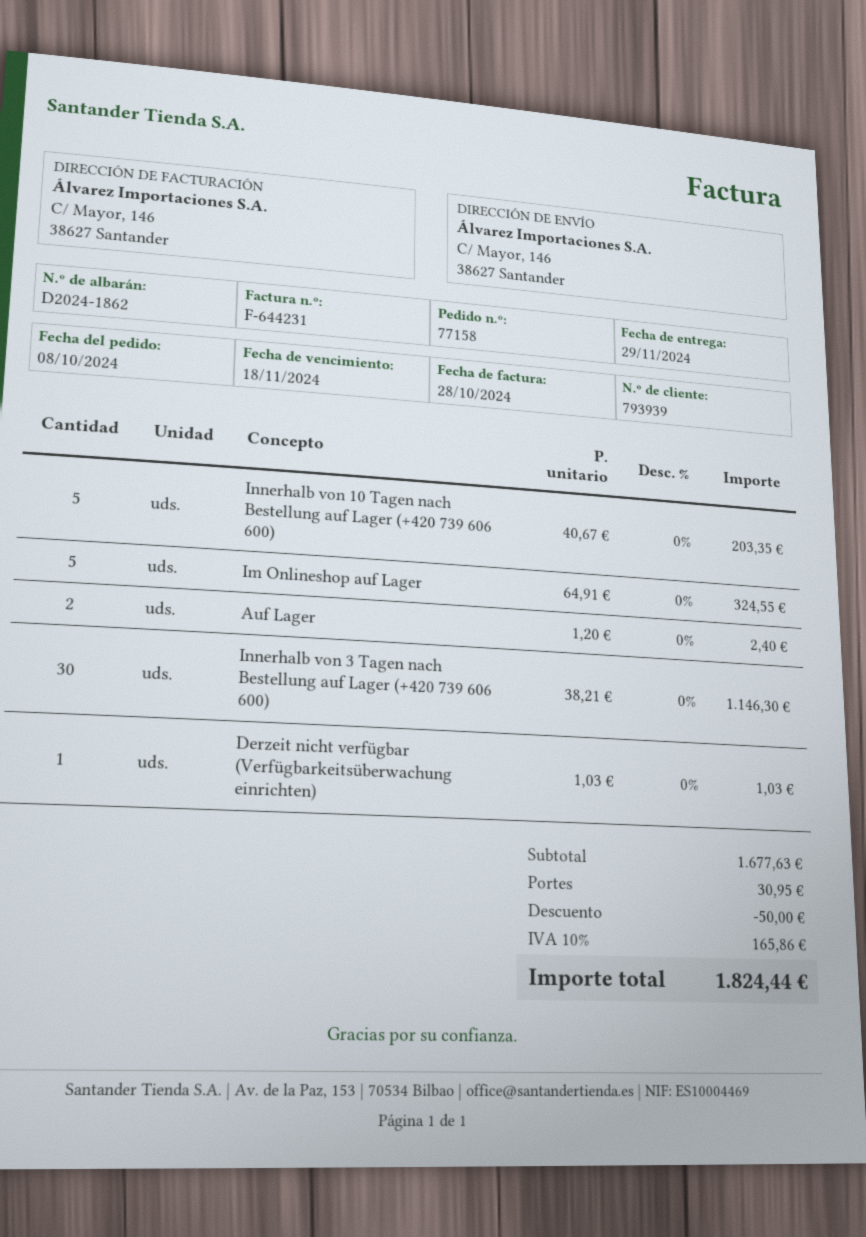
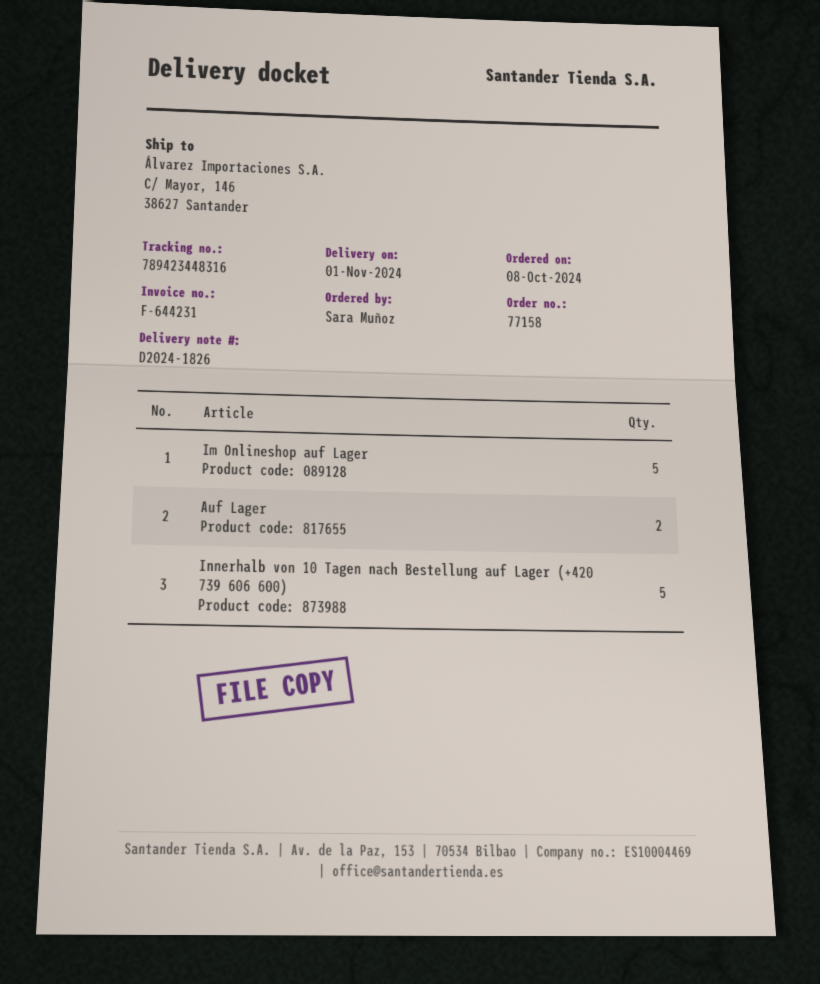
delivery note number: D2024-1862 -> D2024-1826
delivery date: 2024-11-29 -> 2024-11-01
Innerhalb von 3 Tagen nach Bestellung auf Lager (+420 739 606 600): 30 -> none
Derzeit nicht verfügbar (Verfügbarkeitsüberwachung einrichten): 1 -> none

